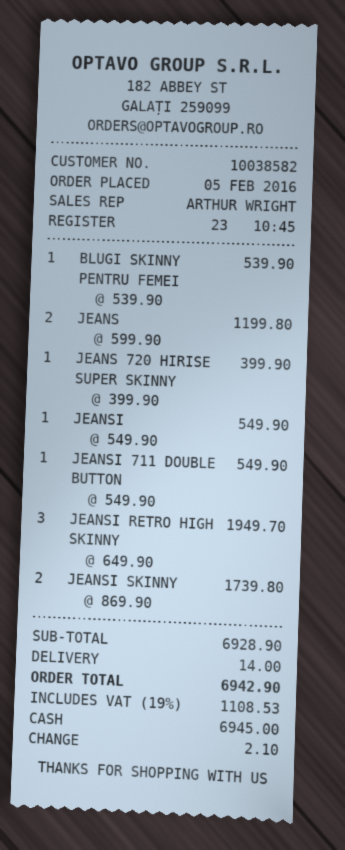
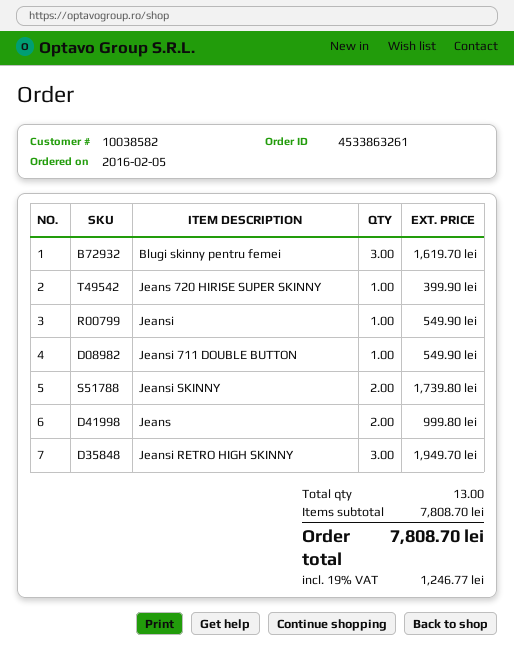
BLUGI SKINNY PENTRU FEMEI: 1 for 539.90 -> 3 for 1619.70
JEANS: 2 for 1199.80 -> 2 for 999.80
subtotal: 6928.90 -> 7808.70
shipping: 14.00 -> none
tax: 19% = 1108.53 -> 19% = 1246.77
total: 6942.90 -> 7808.70

